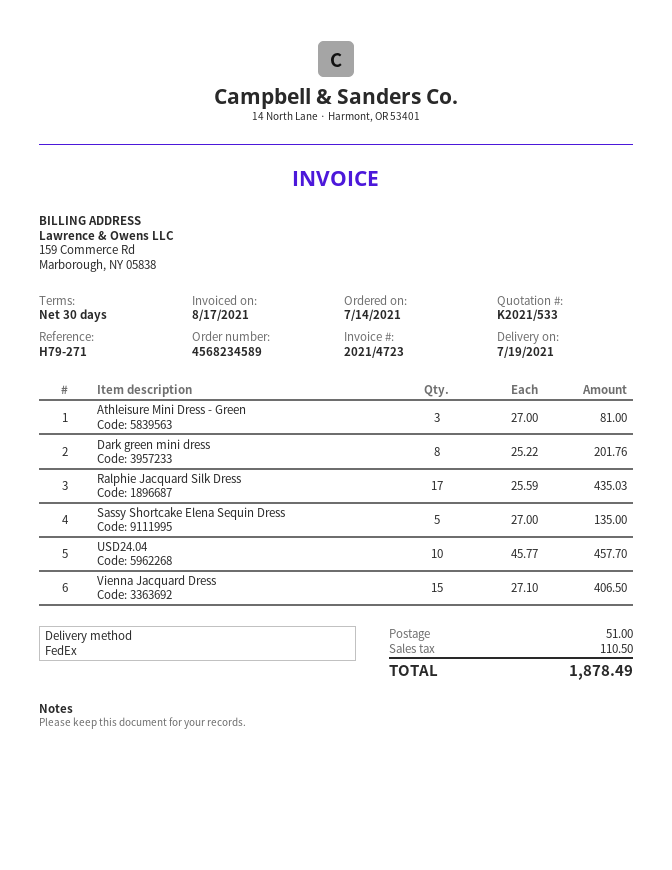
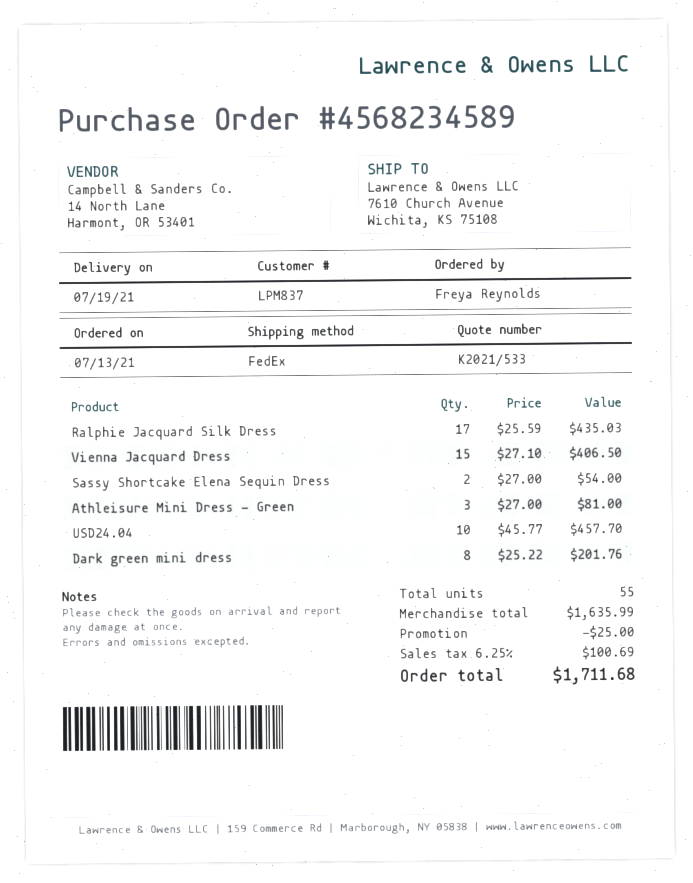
order date: 2021-07-14 -> 2021-07-13
Sassy Shortcake Elena Sequin Dress: 5 x 27.00 = 135.00 -> 2 x 27.00 = 54.00
discount: none -> 25.00
shipping: 51.00 -> none
tax: 110.50 -> 100.69
total: 1878.49 -> 1711.68

